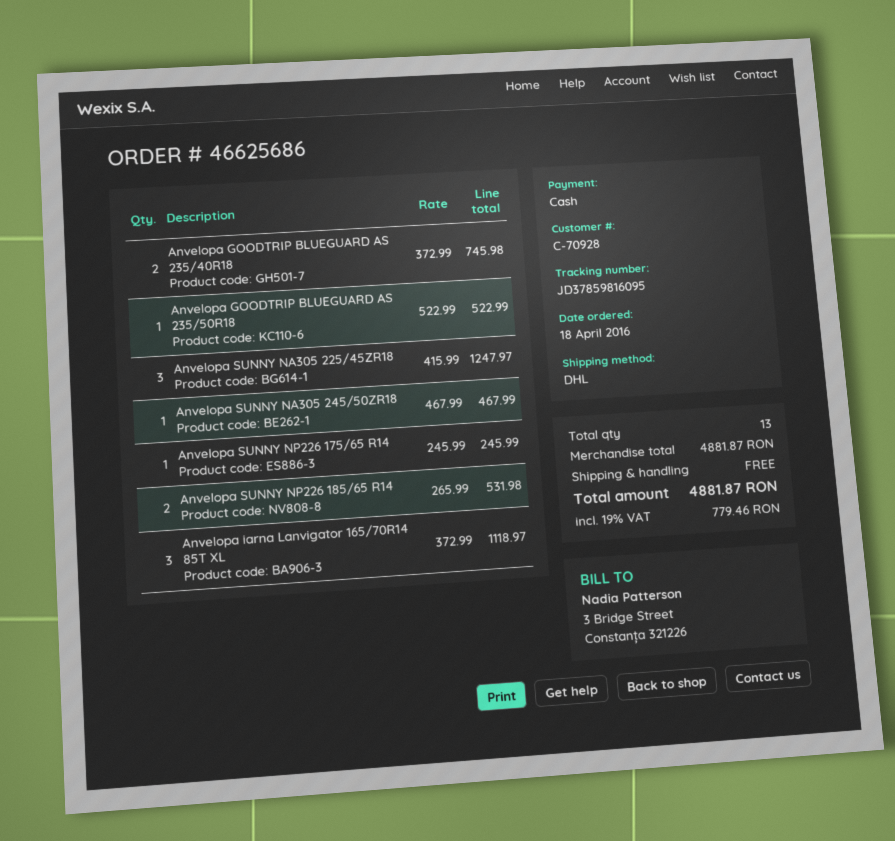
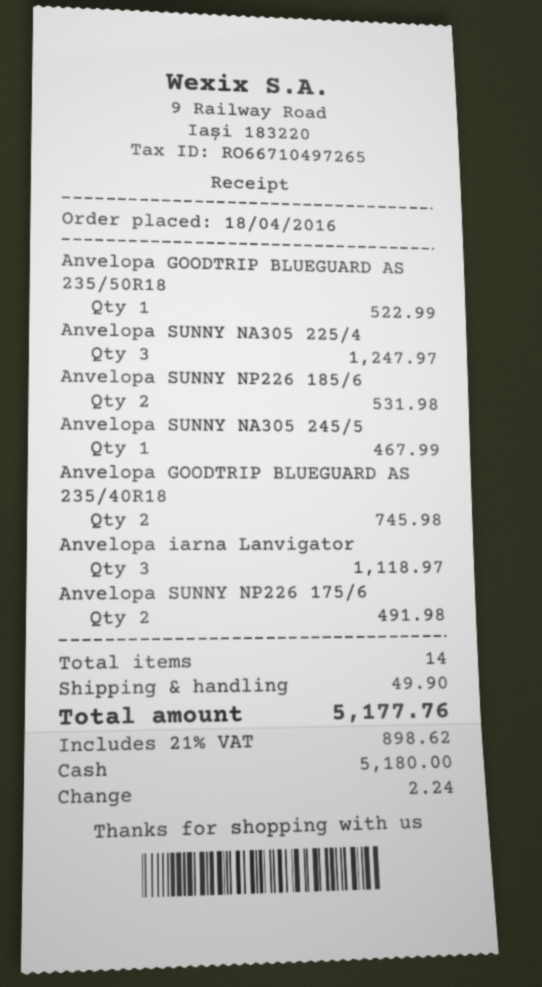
Anvelopa SUNNY NP226 175/65 R14: 1 for 245.99 -> 2 for 491.98
total quantity: 13 -> 14
shipping: 0.00 -> 49.90
tax: 19% = 779.46 -> 21% = 898.62
total: 4881.87 -> 5177.76

